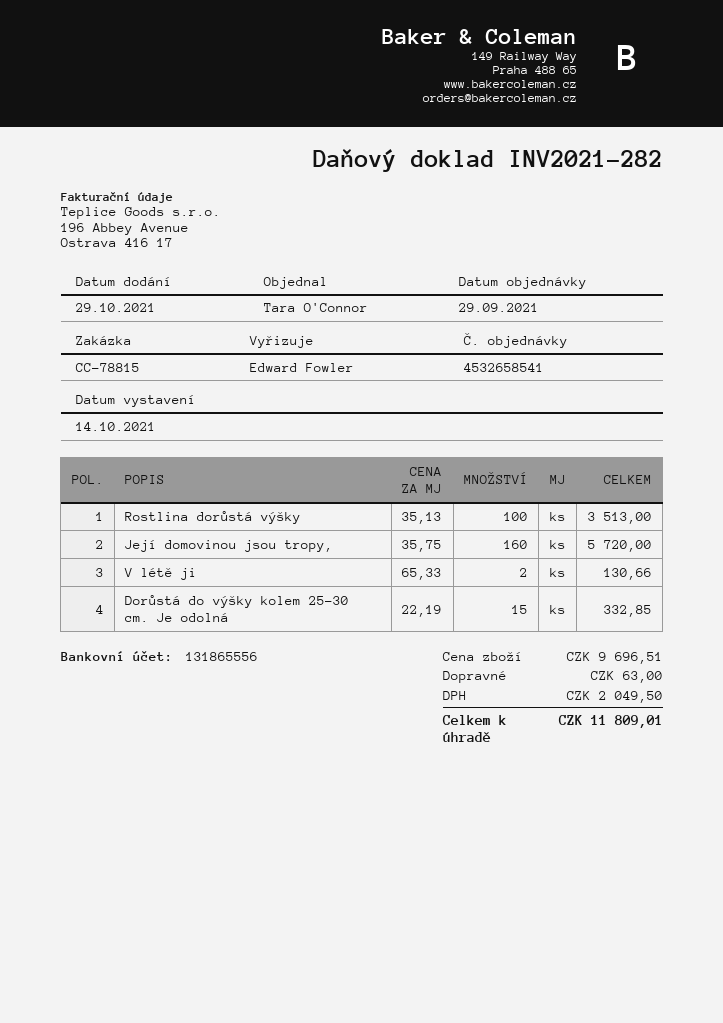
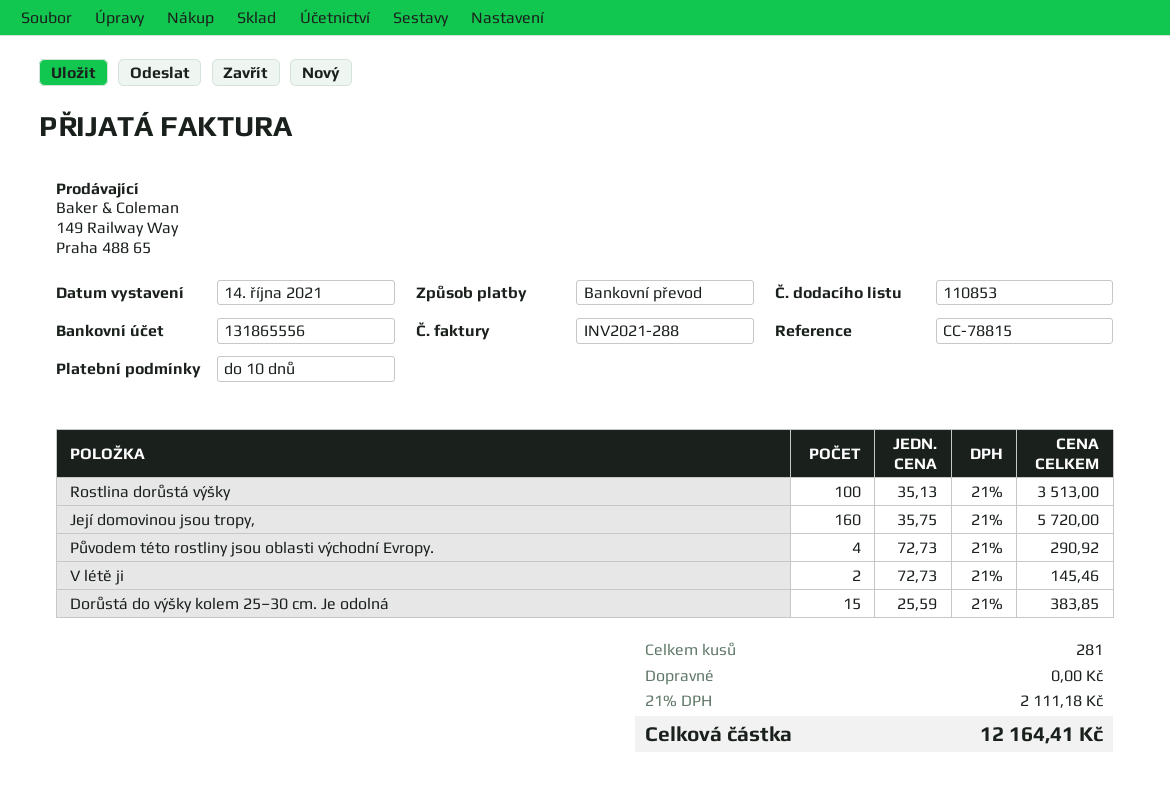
invoice number: INV2021-282 -> INV2021-288
V létě ji: 2 x 65.33 = 130.66 -> 2 x 72.73 = 145.46
Dorůstá do výšky kolem 25–30 cm. Je odolná: 15 x 22.19 = 332.85 -> 15 x 25.59 = 383.85
Původem této rostliny jsou oblasti východní Evropy.: none -> 4 x 72.73 = 290.92
shipping: 63.00 -> 0.00
tax: 2049.50 -> 2111.18
total: 11809.01 -> 12164.41

